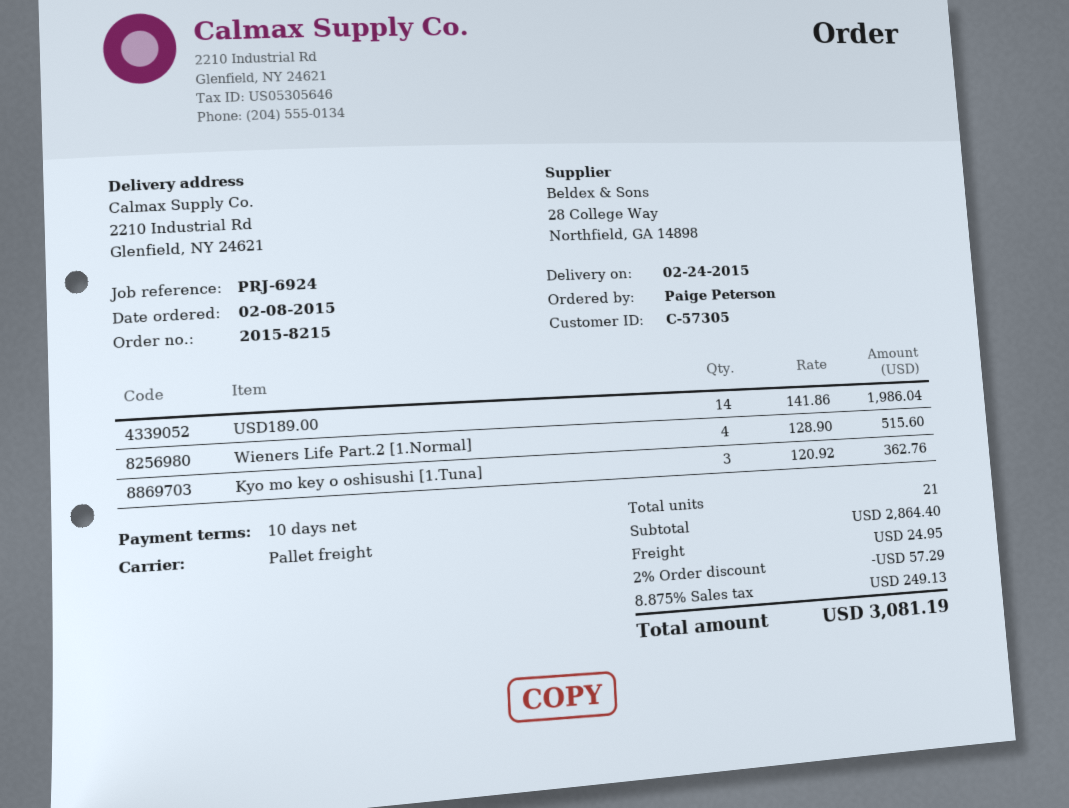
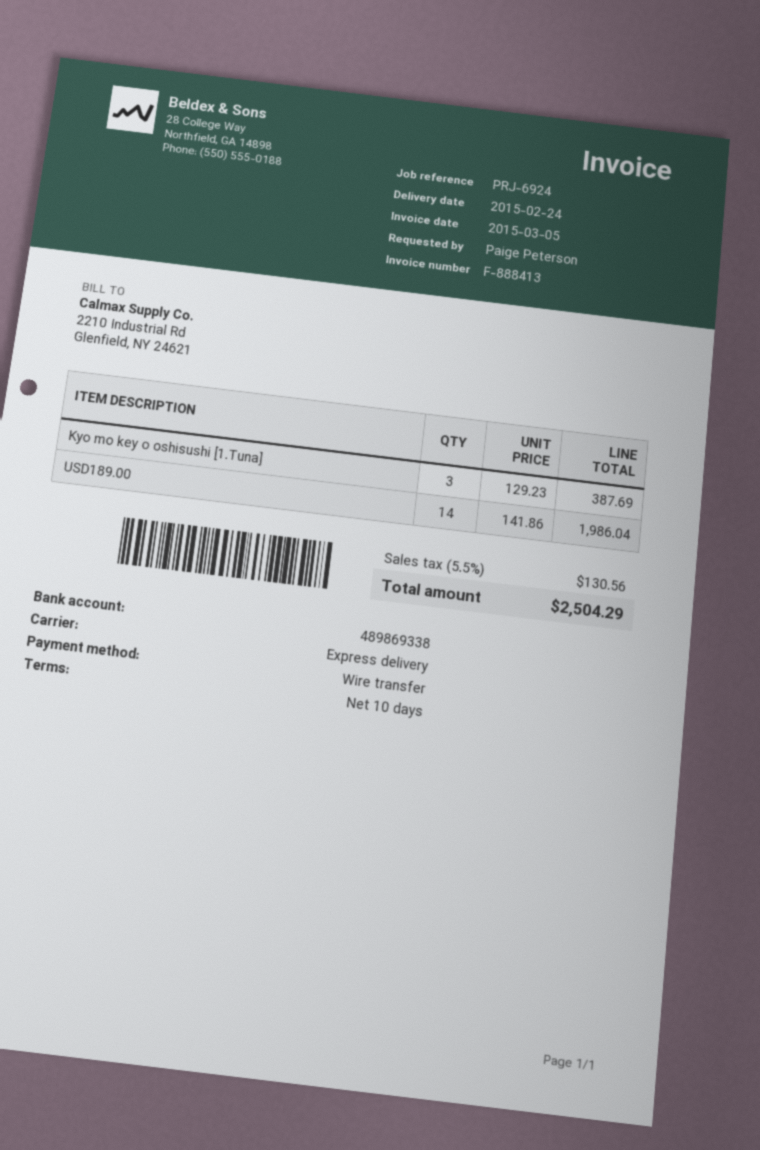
shipping method: pallet freight -> express
Wieners Life Part.2 [1.Normal]: 4 x 128.90 = 515.60 -> none
Kyo mo key o oshisushi [1.Tuna]: 3 x 120.92 = 362.76 -> 3 x 129.23 = 387.69
discount: 2% = 57.29 -> none
shipping: 24.95 -> none
tax: 8.875% = 249.13 -> 5.5% = 130.56
total: 3081.19 -> 2504.29

